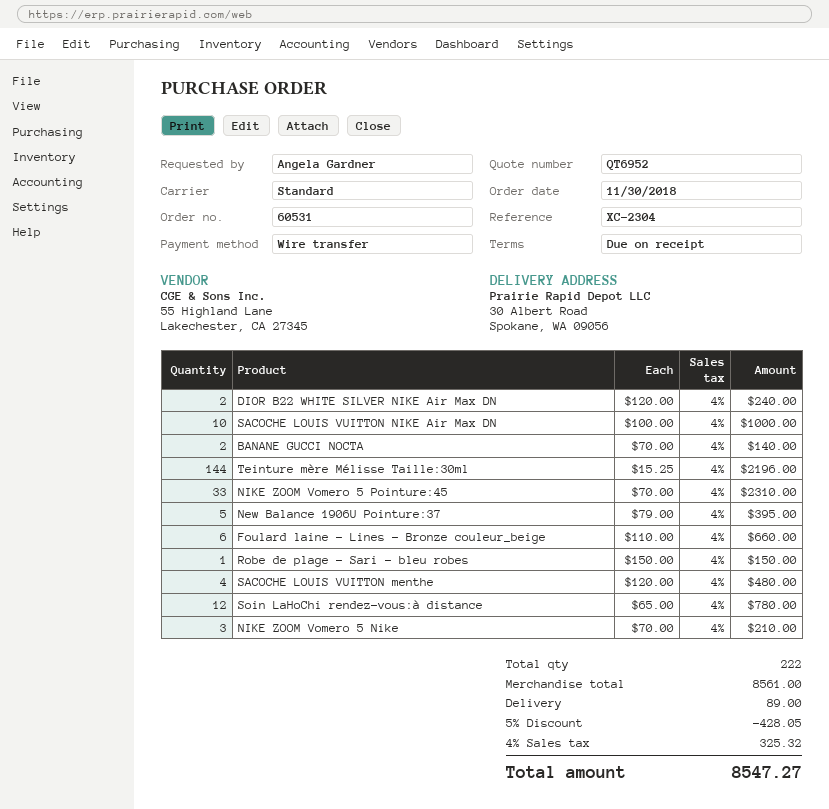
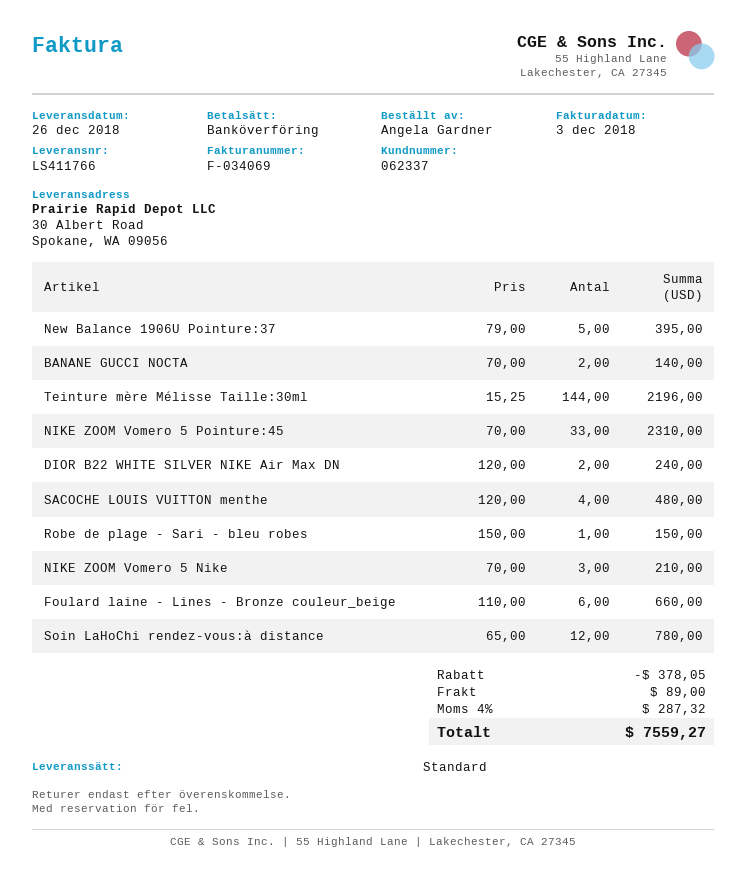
SACOCHE LOUIS VUITTON NIKE Air Max DN: 10 x 100.00 = 1000.00 -> none
discount: 428.05 -> 378.05
tax: 4% = 325.32 -> 4% = 287.32
total: 8547.27 -> 7559.27

